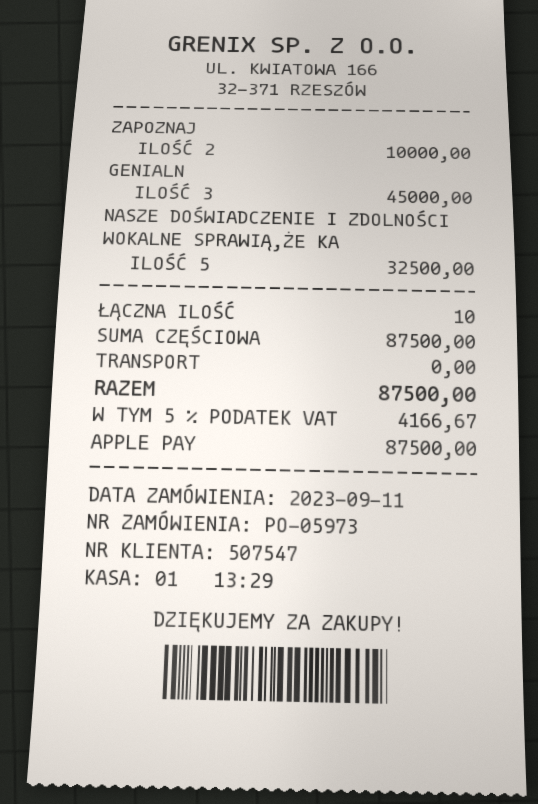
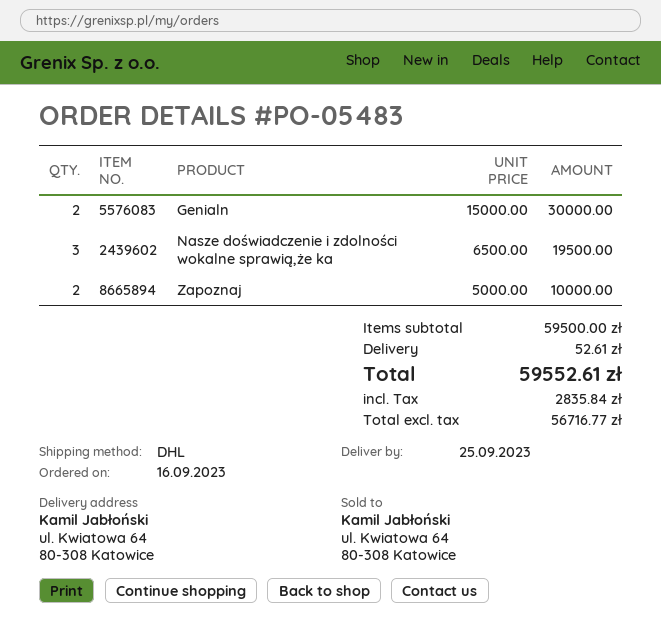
order number: PO-05973 -> PO-05483
order date: 2023-09-11 -> 2023-09-16
GENIALN: 3 for 45000.00 -> 2 for 30000.00
NASZE DOŚWIADCZENIE I ZDOLNOŚCI WOKALNE SPRAWIĄ,ŻE KA: 5 for 32500.00 -> 3 for 19500.00
subtotal: 87500.00 -> 59500.00
shipping: 0.00 -> 52.61
tax: 4166.67 -> 2835.84
total: 87500.00 -> 59552.61

